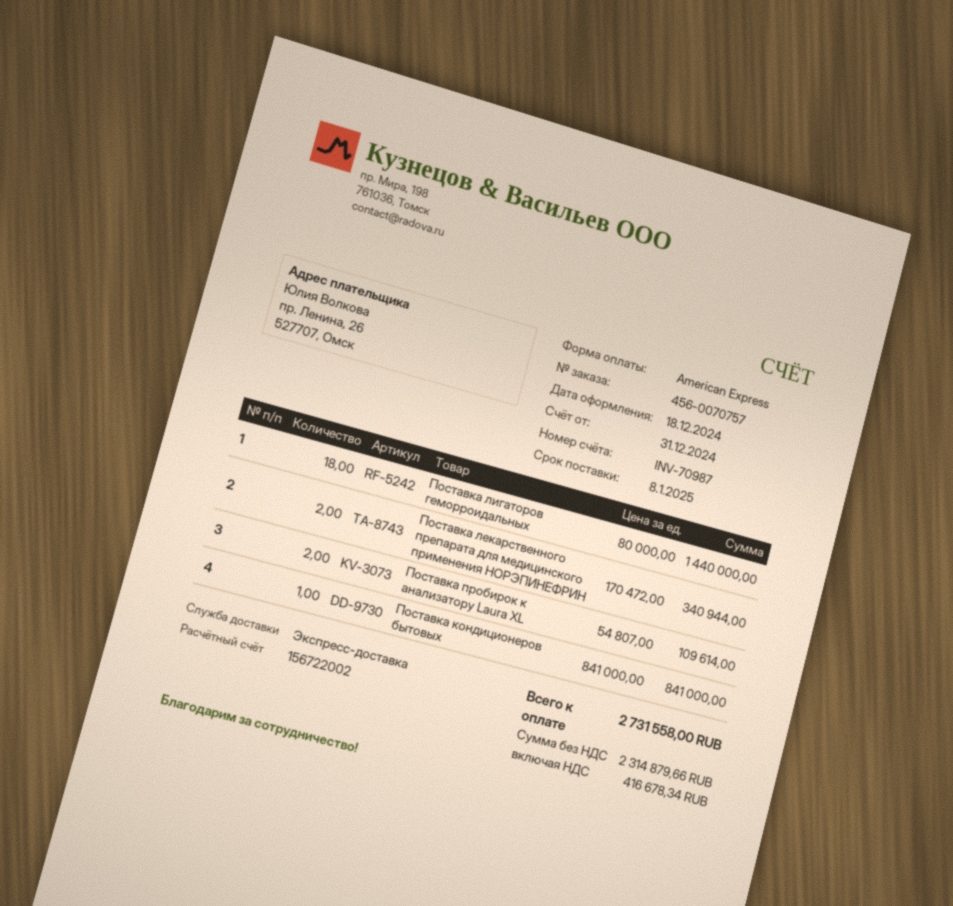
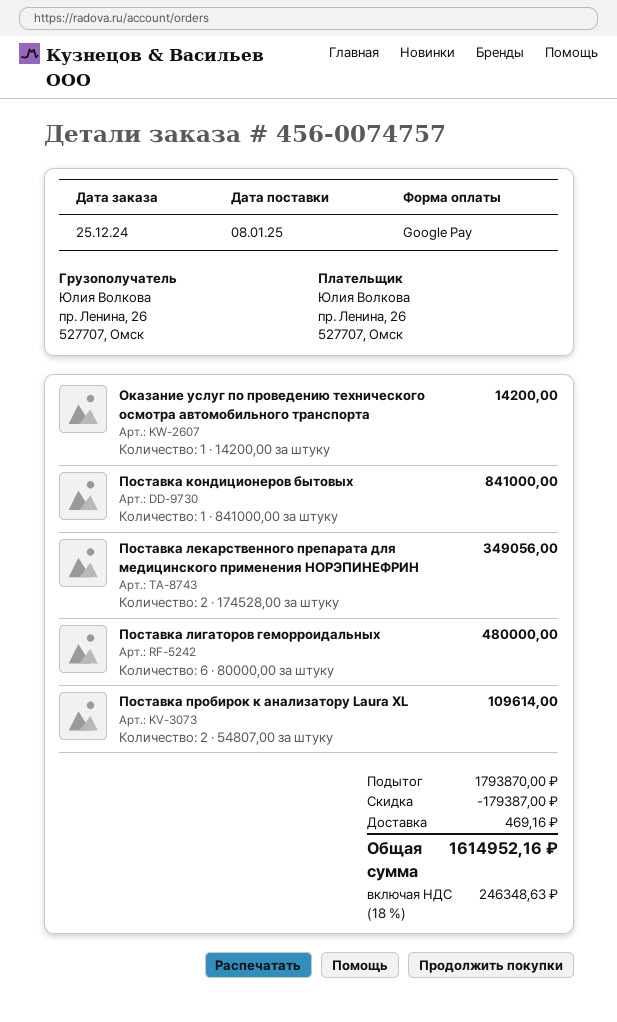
order number: 456-0070757 -> 456-0074757
order date: 2024-12-18 -> 2024-12-25
payment method: American Express -> Google Pay
Поставка лигаторов геморроидальных: 18 x 80000.00 = 1440000.00 -> 6 x 80000.00 = 480000.00
Поставка лекарственного препарата для медицинского применения НОРЭПИНЕФРИН: 2 x 170472.00 = 340944.00 -> 2 x 174528.00 = 349056.00
Оказание услуг по проведению технического осмотра автомобильного транспорта: none -> 1 x 14200.00 = 14200.00
discount: none -> 179387.00
shipping: none -> 469.16
tax: 416678.34 -> 246348.63
total: 2731558.00 -> 1614952.16

